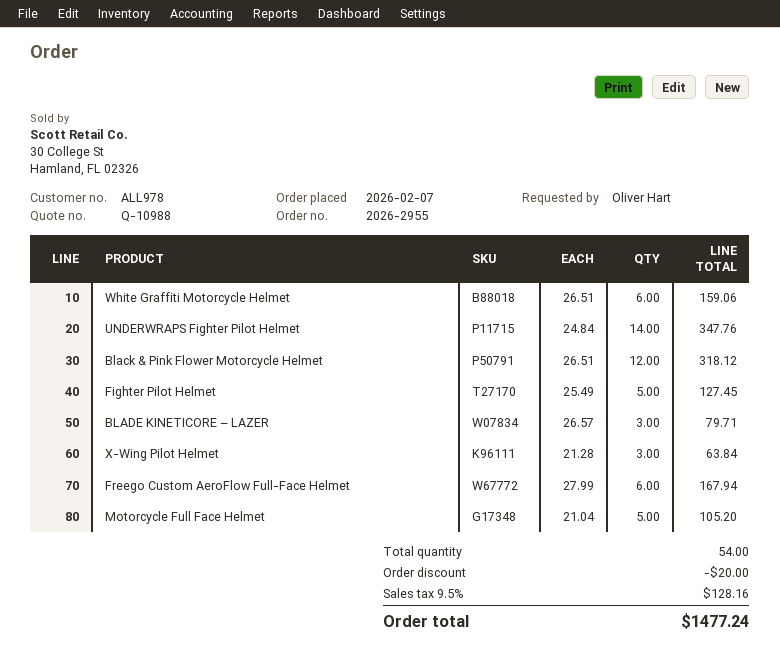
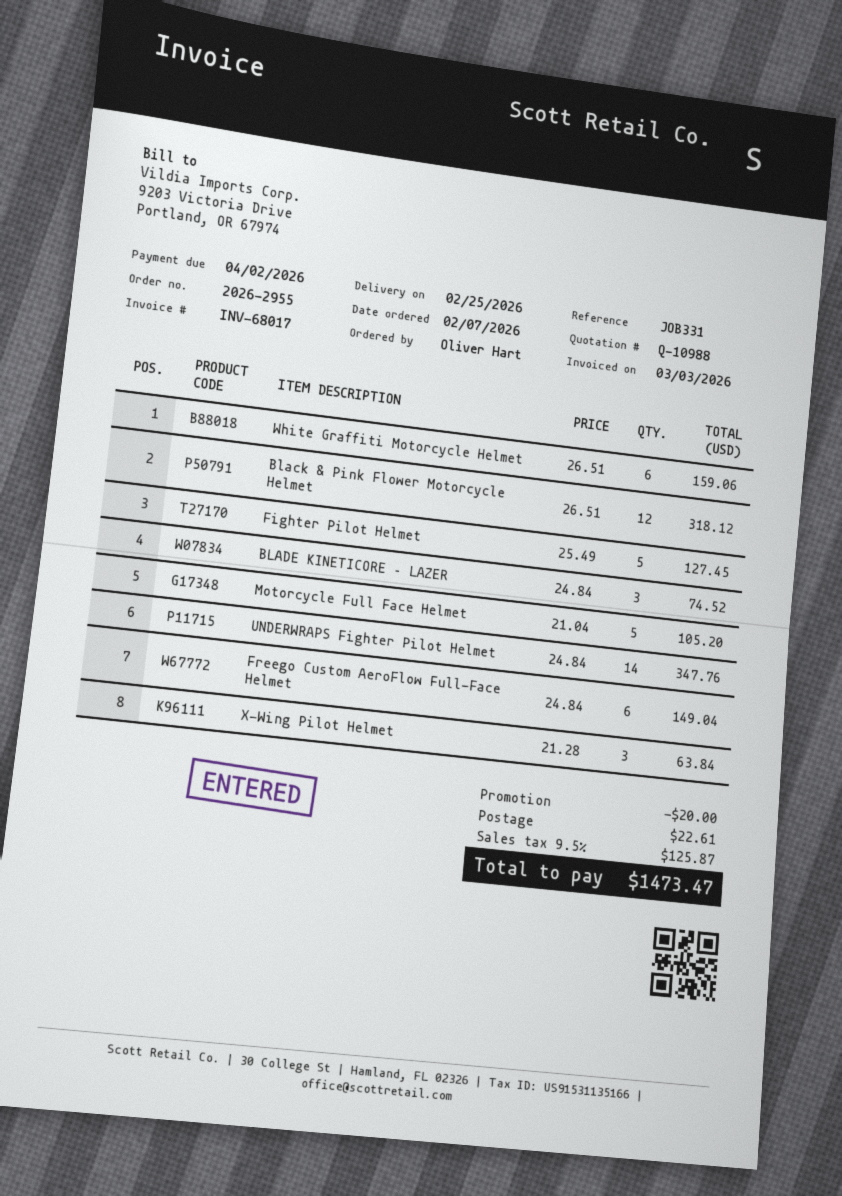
BLADE KINETICORE – LAZER: 3 x 26.57 = 79.71 -> 3 x 24.84 = 74.52
Freego Custom AeroFlow Full-Face Helmet: 6 x 27.99 = 167.94 -> 6 x 24.84 = 149.04
shipping: none -> 22.61
tax: 9.5% = 128.16 -> 9.5% = 125.87
total: 1477.24 -> 1473.47

